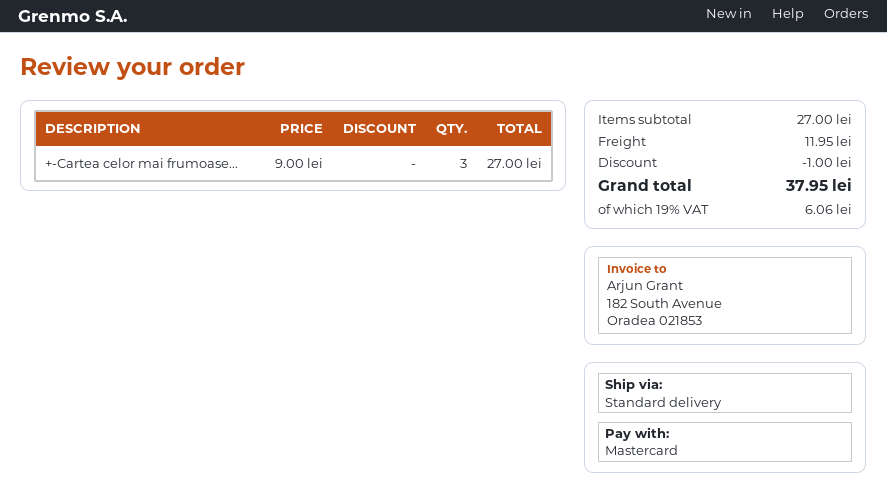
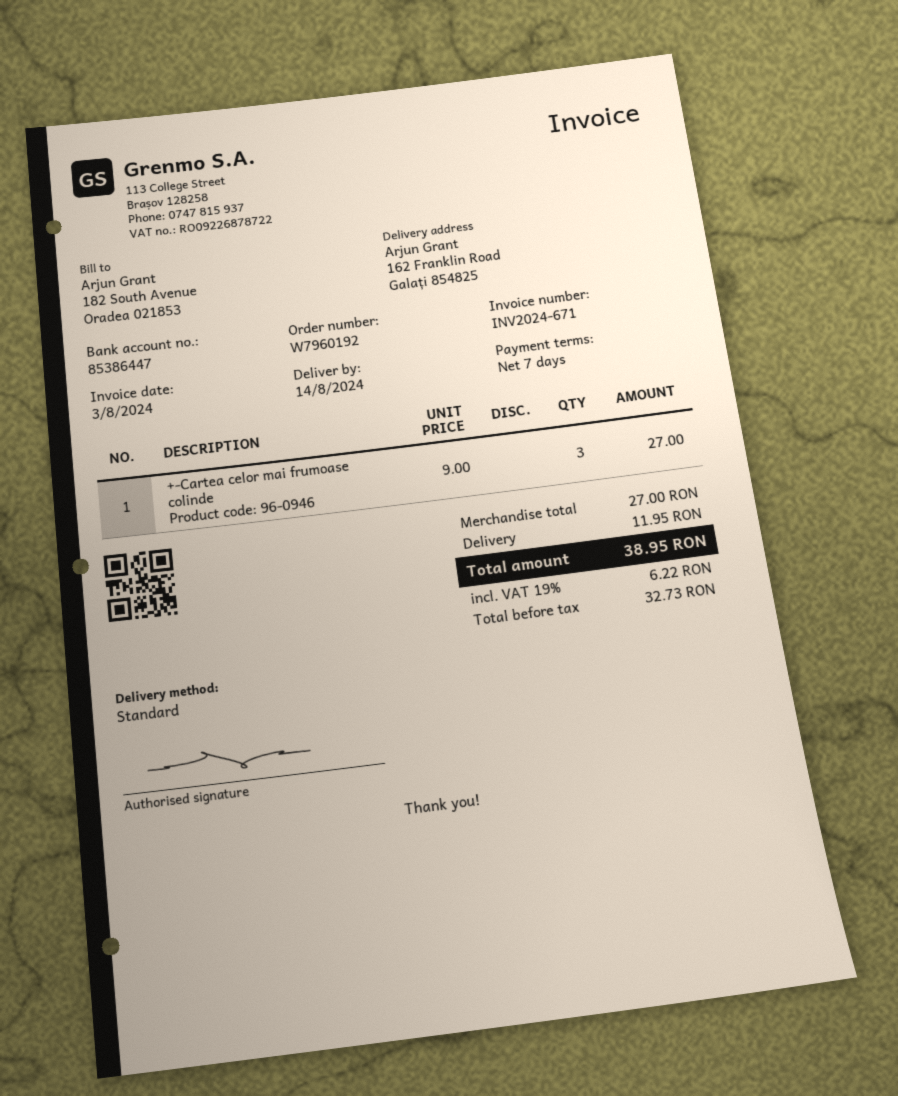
discount: 1.00 -> none
tax: 19% = 6.06 -> 19% = 6.22
total: 37.95 -> 38.95

